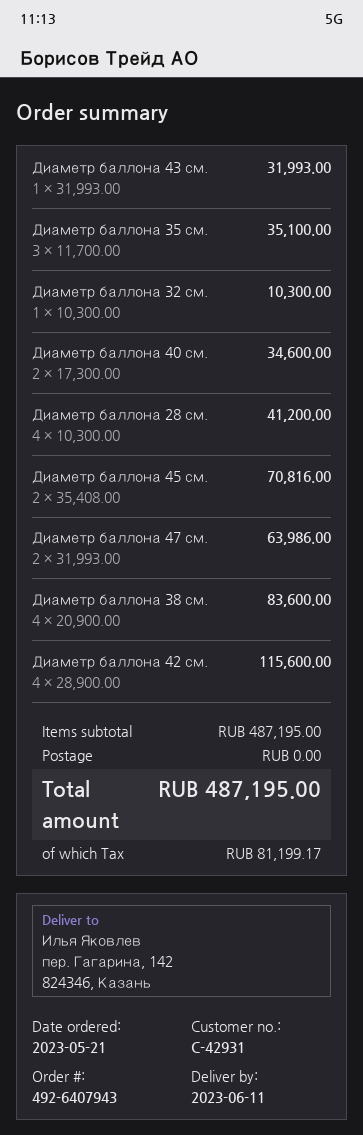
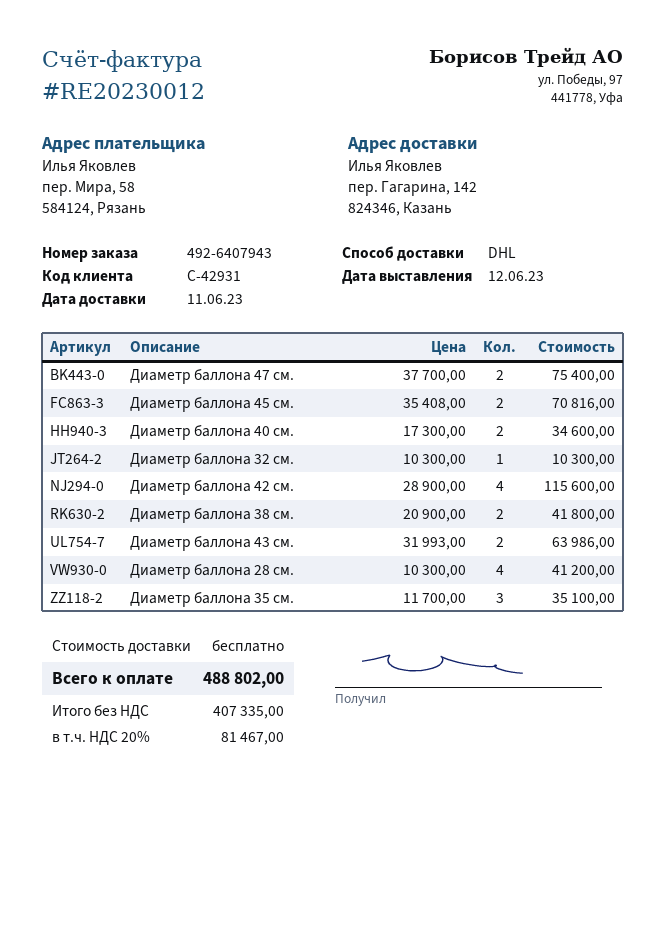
Диаметр баллона 43 см.: 1 x 31993.00 = 31993.00 -> 2 x 31993.00 = 63986.00
Диаметр баллона 47 см.: 2 x 31993.00 = 63986.00 -> 2 x 37700.00 = 75400.00
Диаметр баллона 38 см.: 4 x 20900.00 = 83600.00 -> 2 x 20900.00 = 41800.00
tax: 81199.17 -> 81467.00
total: 487195.00 -> 488802.00

